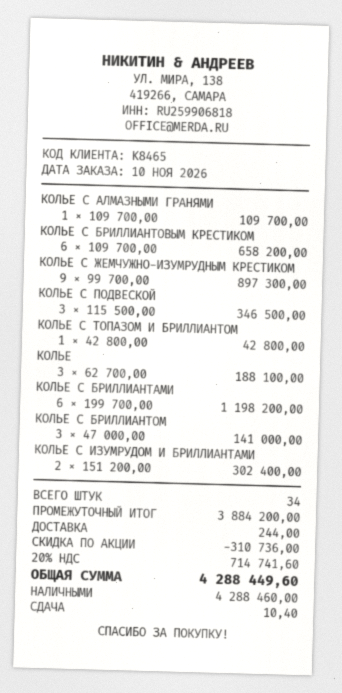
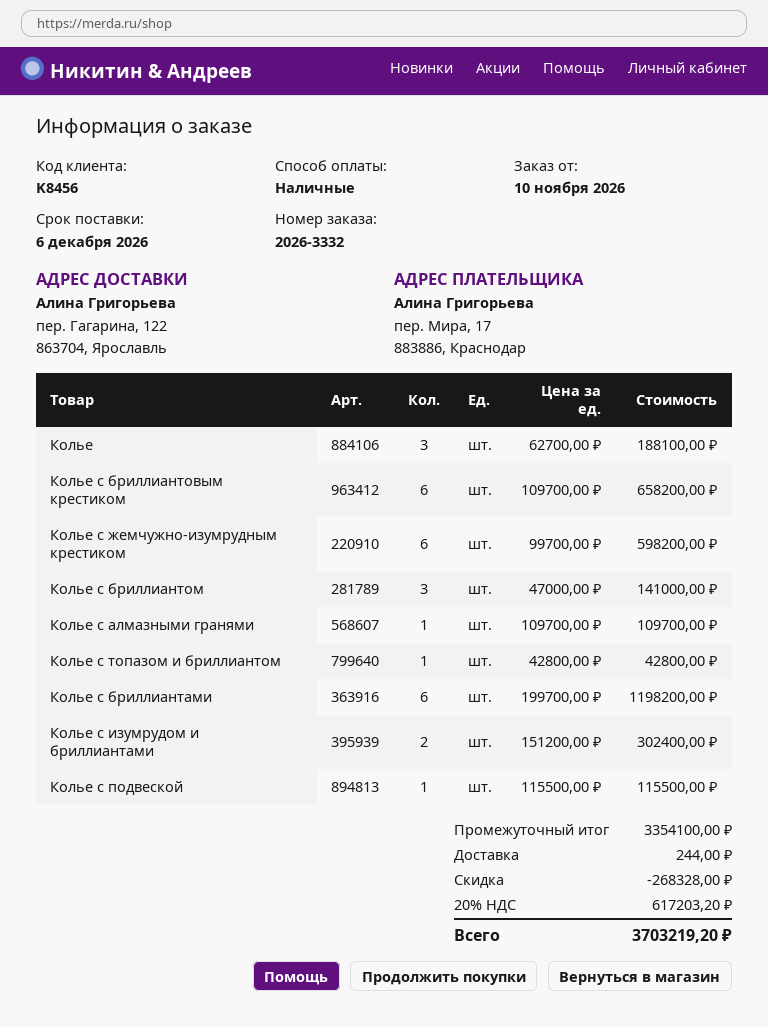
customer number: K8465 -> K8456
КОЛЬЕ С ЖЕМЧУЖНО-ИЗУМРУДНЫМ КРЕСТИКОМ: 9 x 99700.00 = 897300.00 -> 6 x 99700.00 = 598200.00
КОЛЬЕ С ПОДВЕСКОЙ: 3 x 115500.00 = 346500.00 -> 1 x 115500.00 = 115500.00
subtotal: 3884200.00 -> 3354100.00
discount: 310736.00 -> 268328.00
tax: 20% = 714741.60 -> 20% = 617203.20
total: 4288449.60 -> 3703219.20

